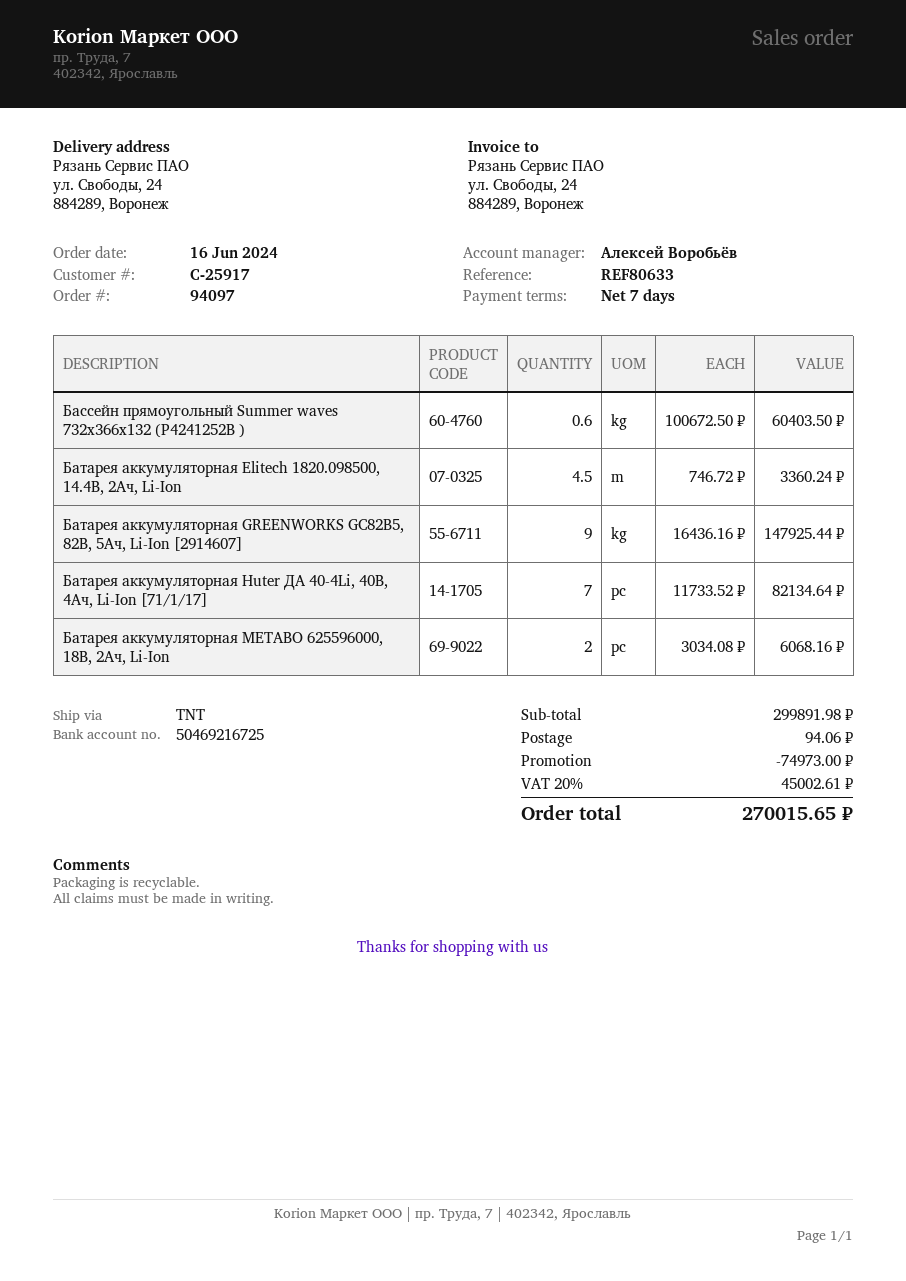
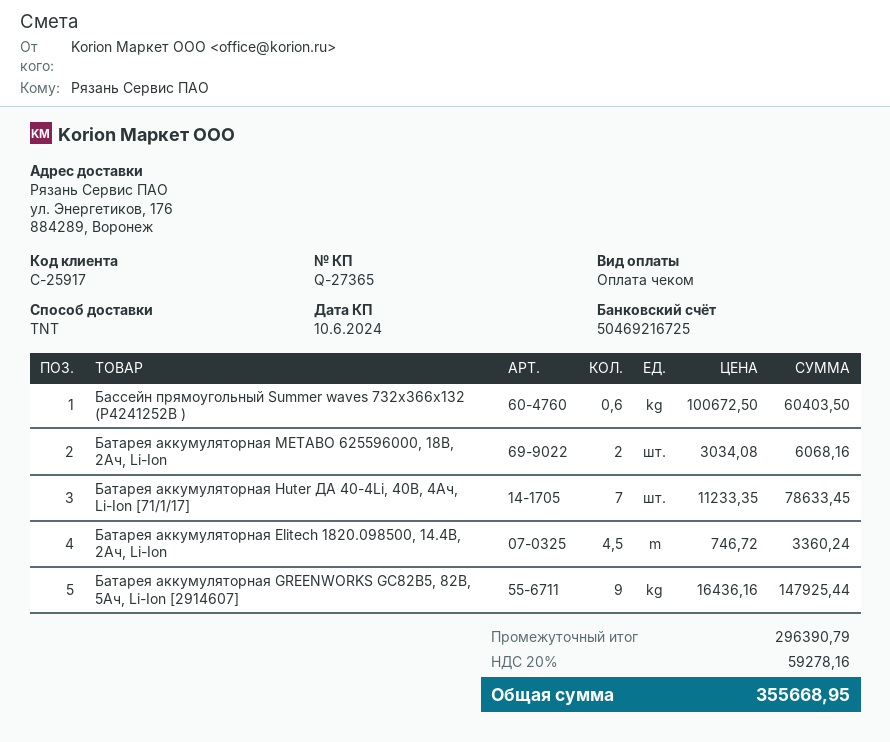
ship to: ул. Свободы, 24, 884289, Воронеж -> ул. Энергетиков, 176, 884289, Воронеж
Батарея аккумуляторная Huter ДА 40-4Li, 40В, 4Ач, Li-Ion [71/1/17]: 7 x 11733.52 = 82134.64 -> 7 x 11233.35 = 78633.45
subtotal: 299891.98 -> 296390.79
discount: 74973.00 -> none
shipping: 94.06 -> none
tax: 20% = 45002.61 -> 20% = 59278.16
total: 270015.65 -> 355668.95

